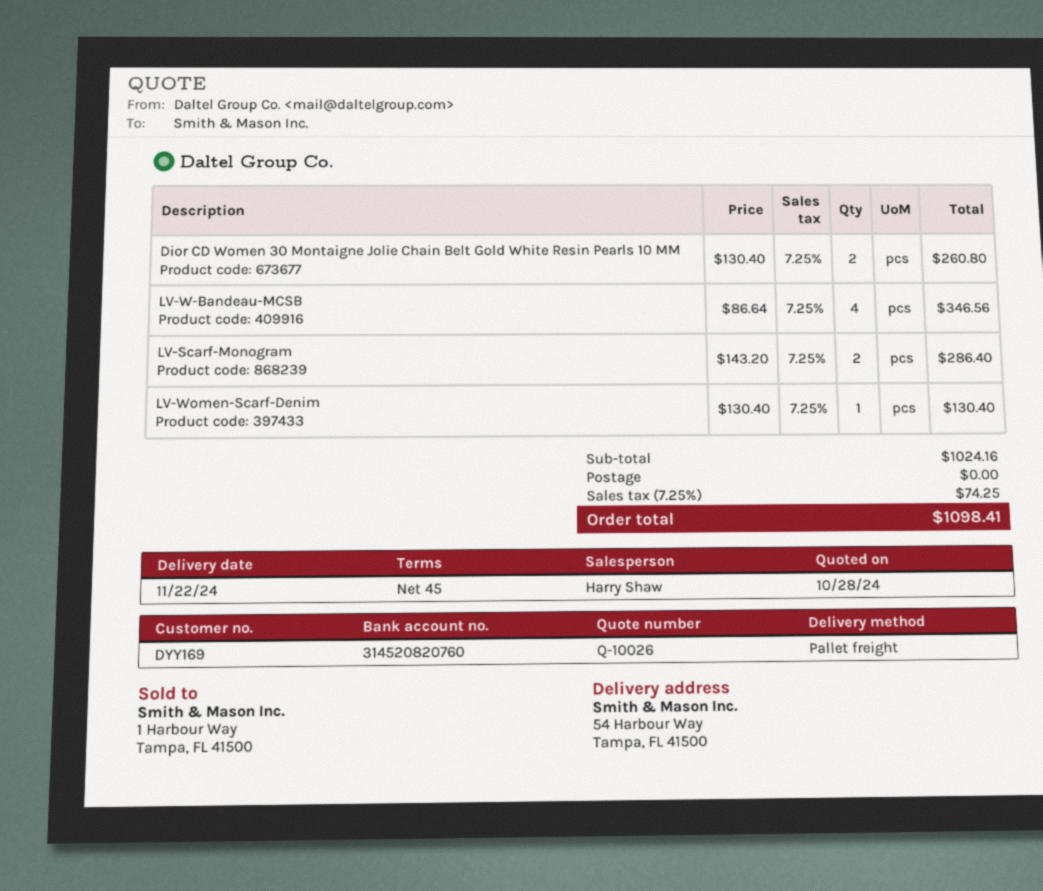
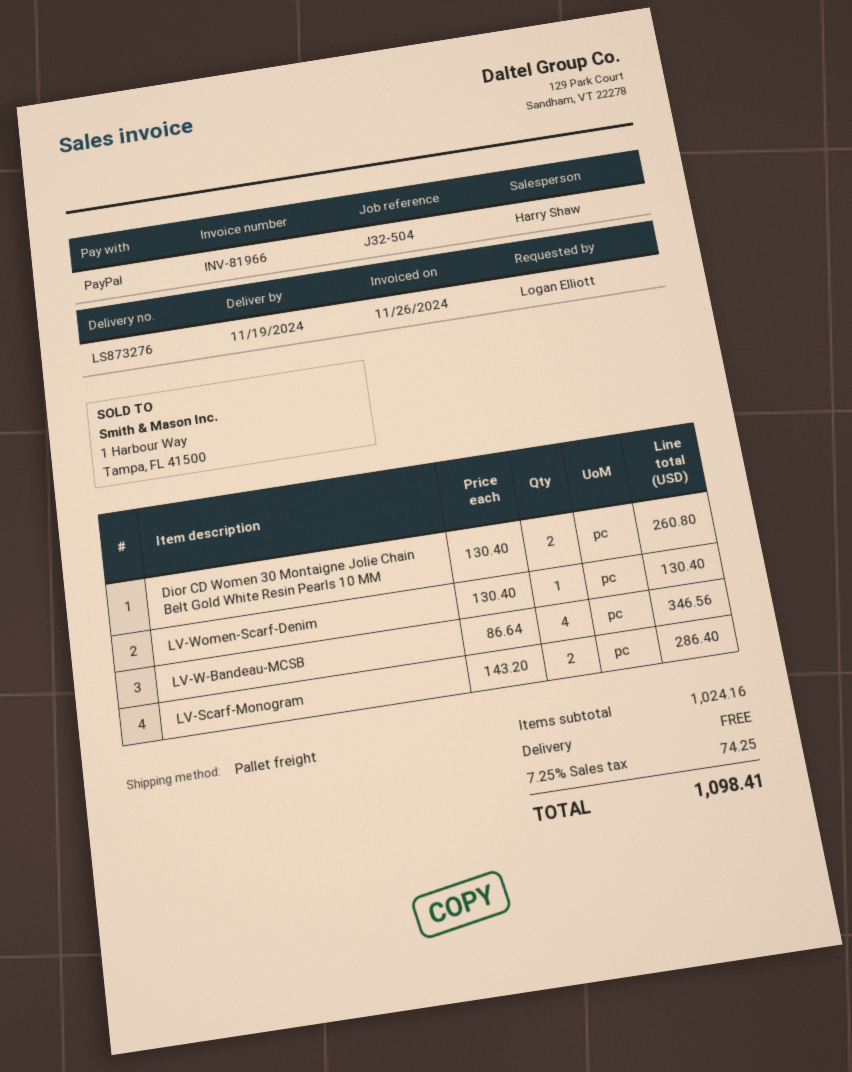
delivery date: 2024-11-22 -> 2024-11-19

